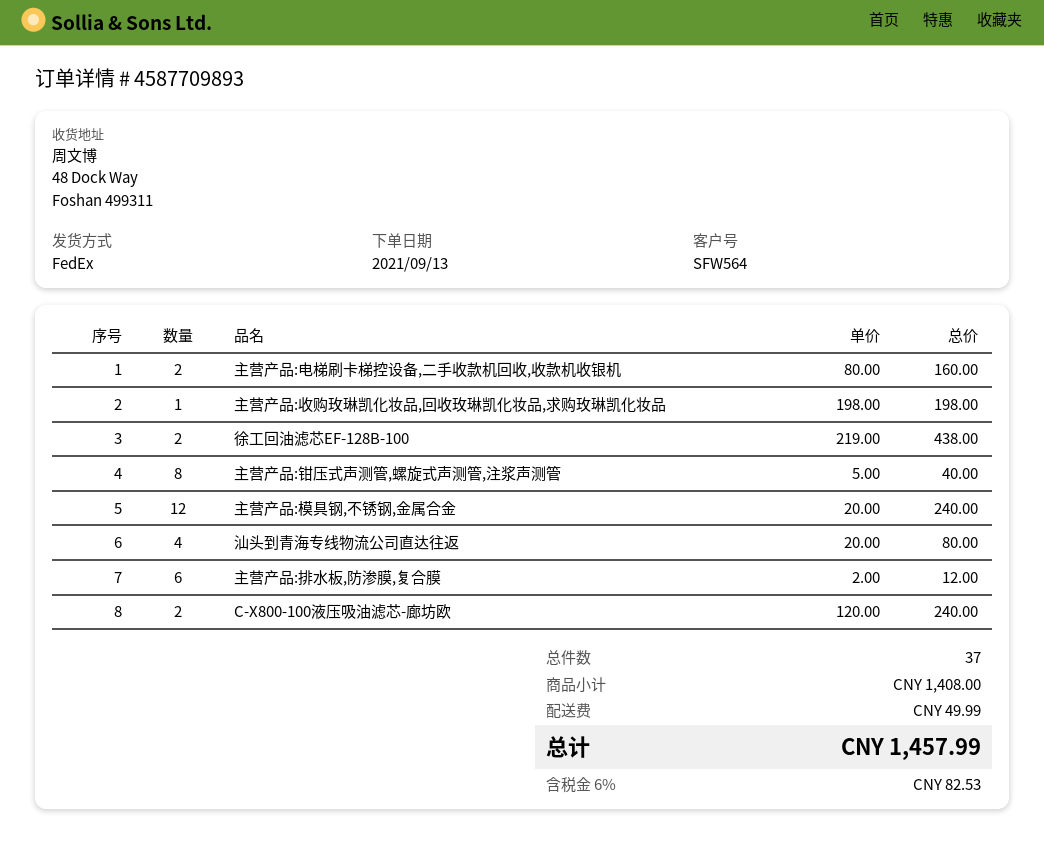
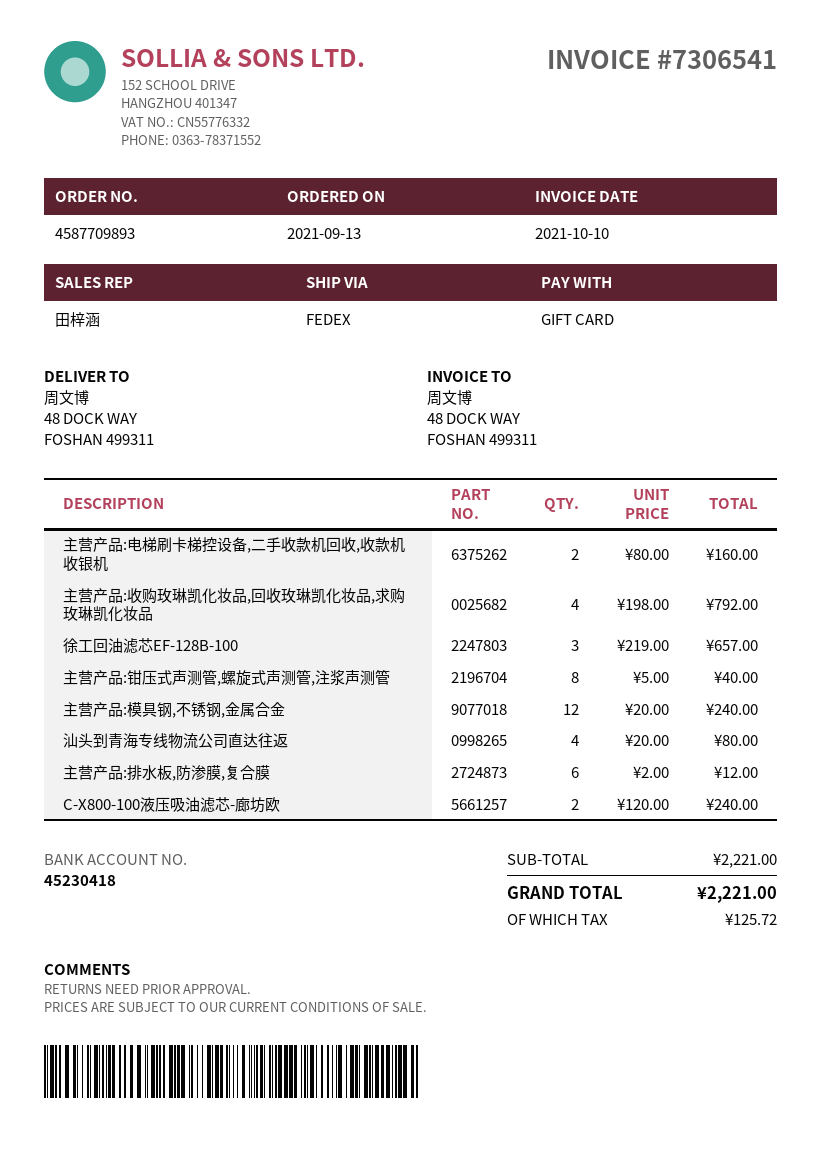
主营产品:收购玫琳凯化妆品,回收玫琳凯化妆品,求购玫琳凯化妆品: 1 x 198.00 = 198.00 -> 4 x 198.00 = 792.00
徐工回油滤芯EF-128B-100: 2 x 219.00 = 438.00 -> 3 x 219.00 = 657.00
subtotal: 1408.00 -> 2221.00
shipping: 49.99 -> none
tax: 82.53 -> 125.72
total: 1457.99 -> 2221.00

